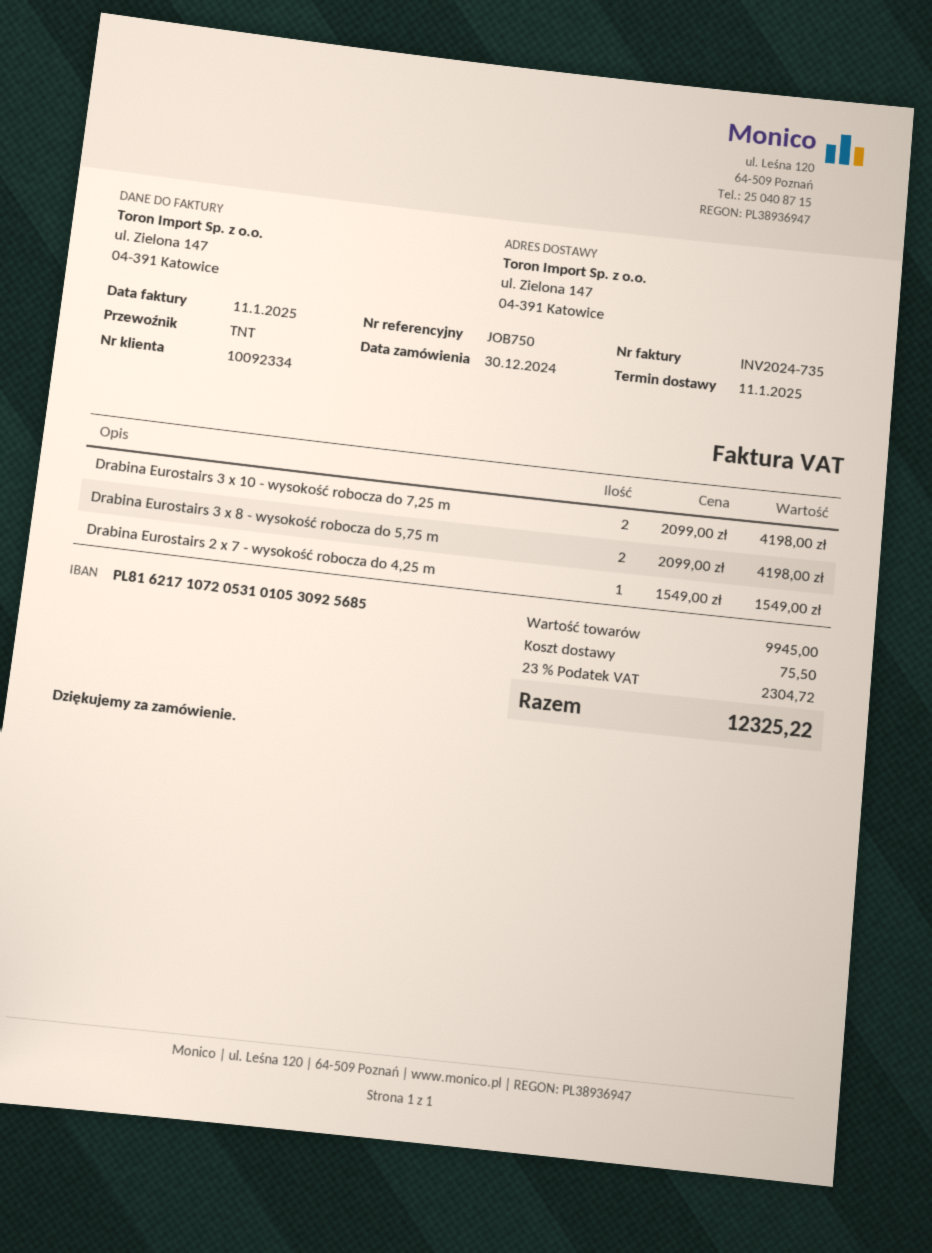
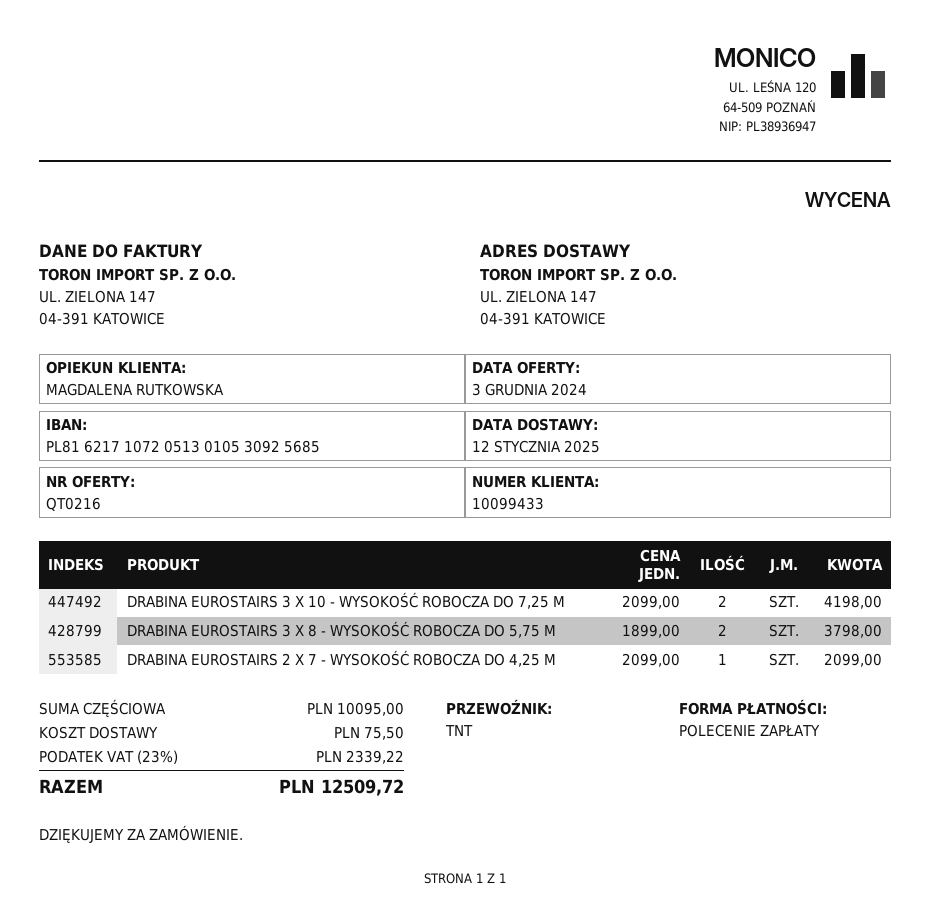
delivery date: 2025-01-11 -> 2025-01-12
customer number: 10092334 -> 10099433
bank account: PL81621710720531010530925685 -> PL81621710720513010530925685
Drabina Eurostairs 3 x 8 - wysokość robocza do 5,75 m: 2 x 2099.00 = 4198.00 -> 2 x 1899.00 = 3798.00
Drabina Eurostairs 2 x 7 - wysokość robocza do 4,25 m: 1 x 1549.00 = 1549.00 -> 1 x 2099.00 = 2099.00
subtotal: 9945.00 -> 10095.00
tax: 23% = 2304.72 -> 23% = 2339.22
total: 12325.22 -> 12509.72

